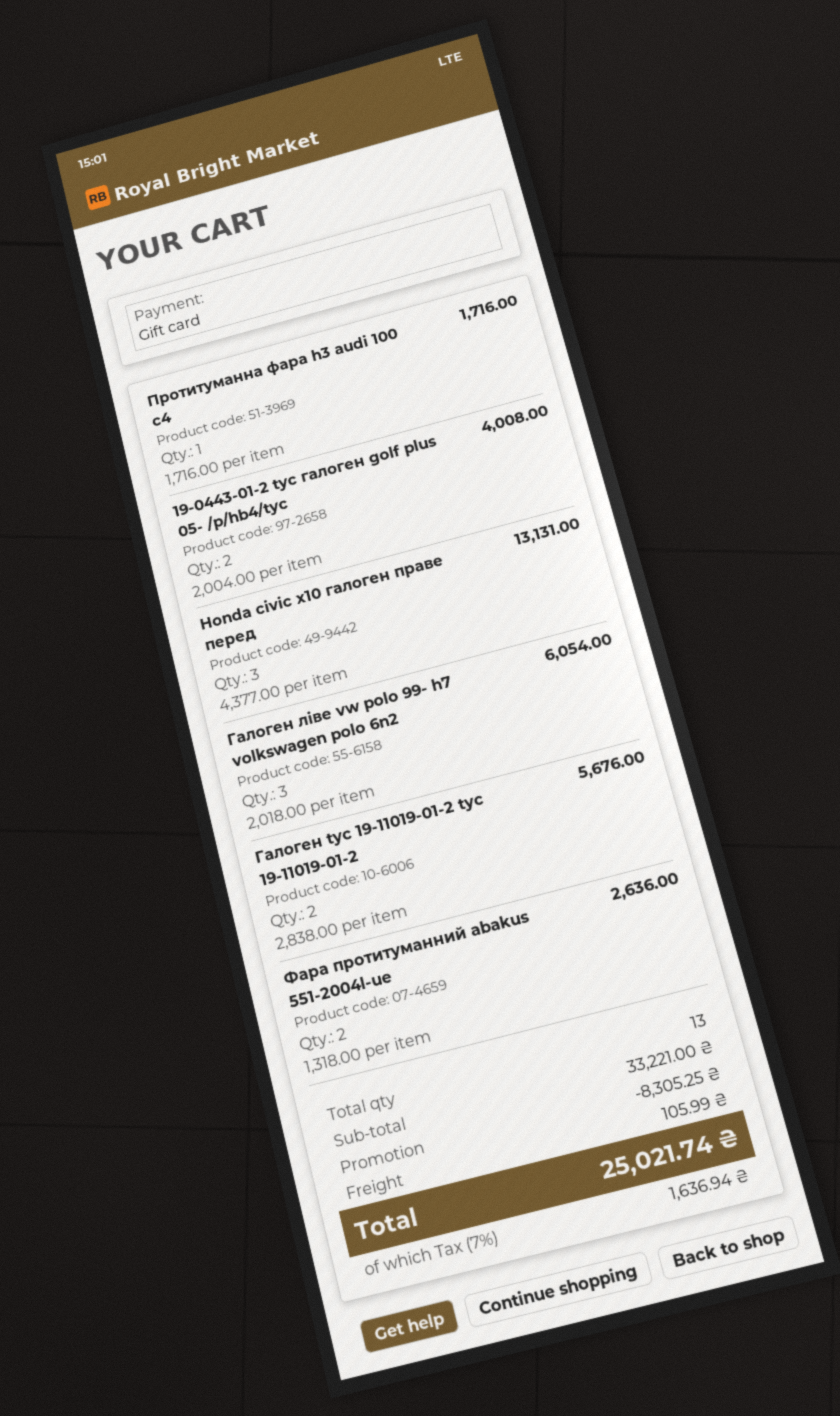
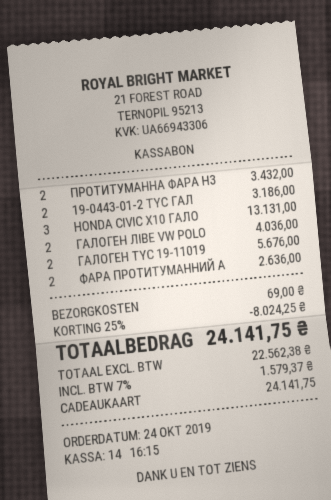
Протитуманна фара h3 audi 100 c4: 1 for 1716.00 -> 2 for 3432.00
19-0443-01-2 tyc галоген golf plus 05- /p/hb4/tyc: 2 for 4008.00 -> 2 for 3186.00
Галоген ліве vw polo 99- h7 volkswagen polo 6n2: 3 for 6054.00 -> 2 for 4036.00
discount: 8305.25 -> 8024.25
shipping: 105.99 -> 69.00
tax: 7% = 1636.94 -> 7% = 1579.37
total: 25021.74 -> 24141.75

